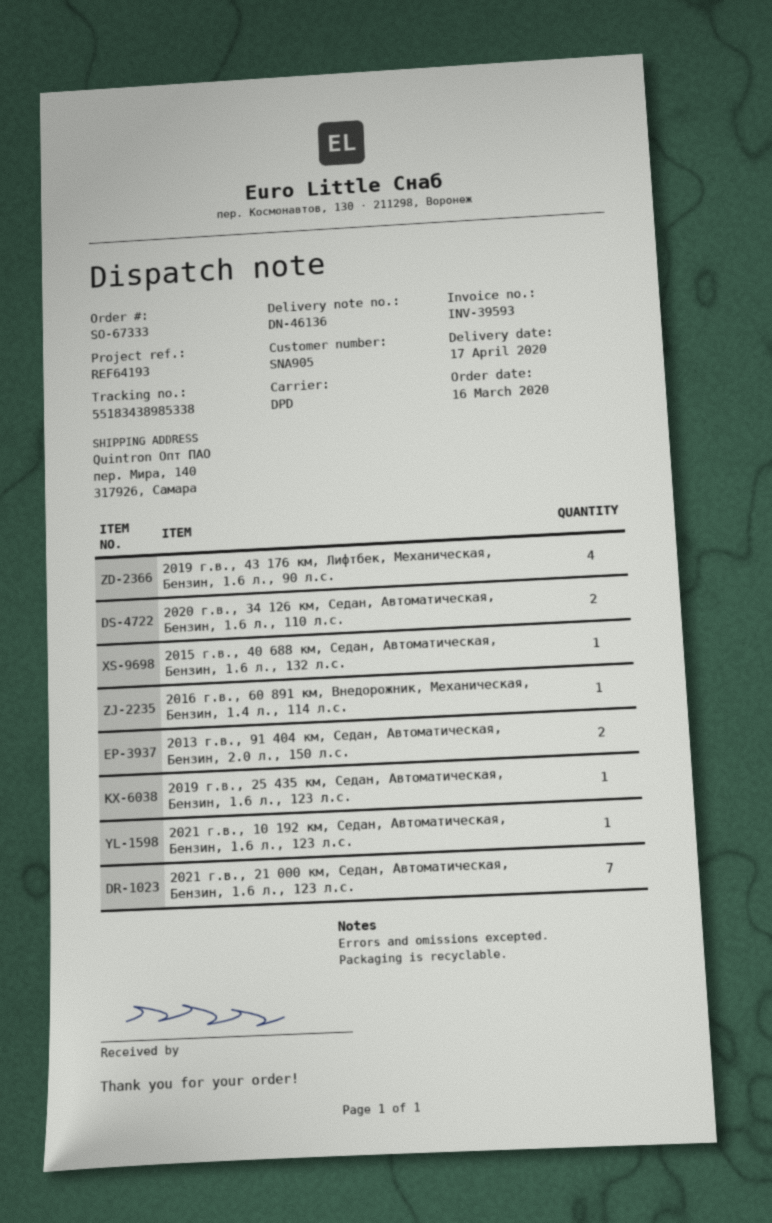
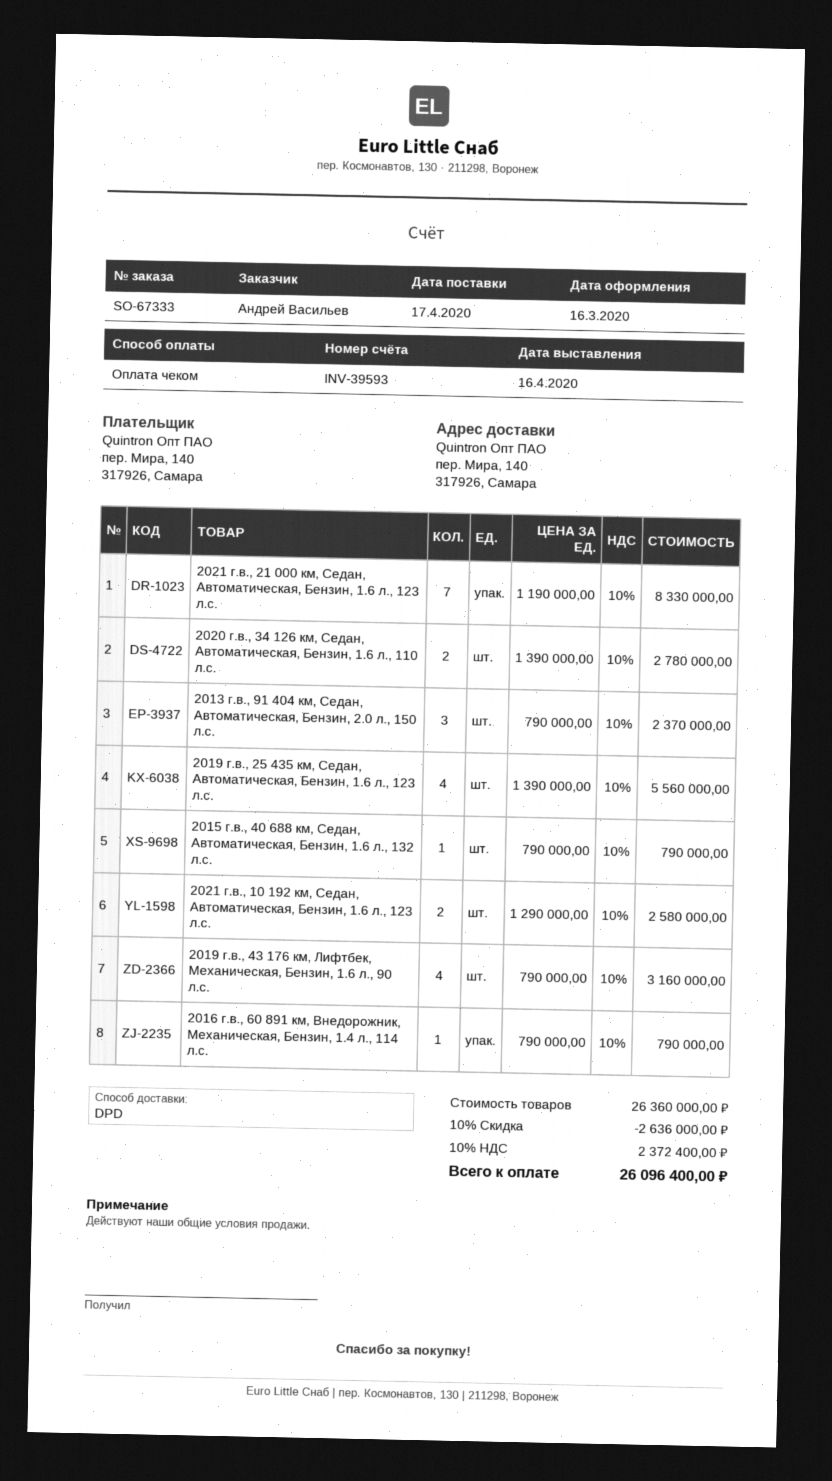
2013 г.в., 91 404 км, Седан, Автоматическая, Бензин, 2.0 л., 150 л.с.: 2 -> 3
2019 г.в., 25 435 км, Седан, Автоматическая, Бензин, 1.6 л., 123 л.с.: 1 -> 4
2021 г.в., 10 192 км, Седан, Автоматическая, Бензин, 1.6 л., 123 л.с.: 1 -> 2

